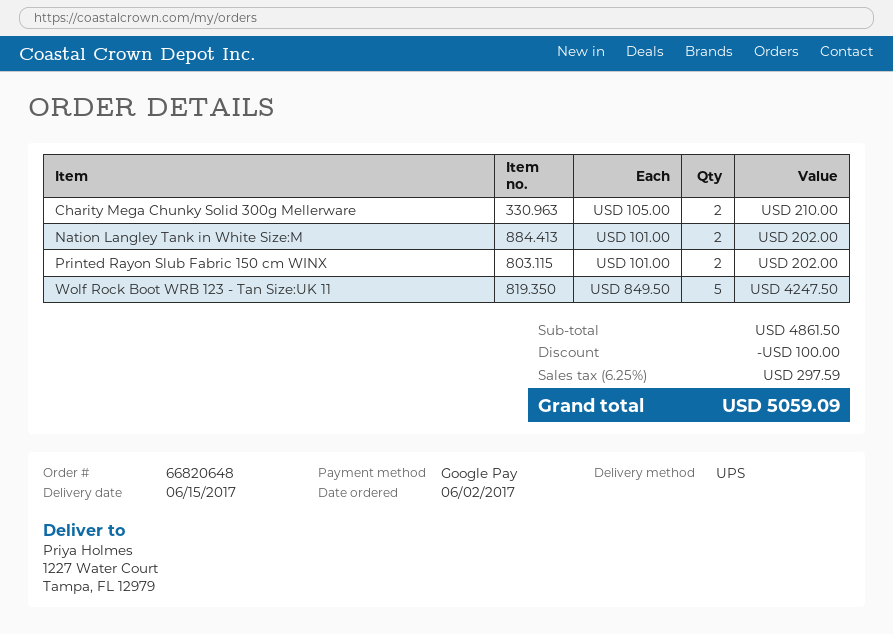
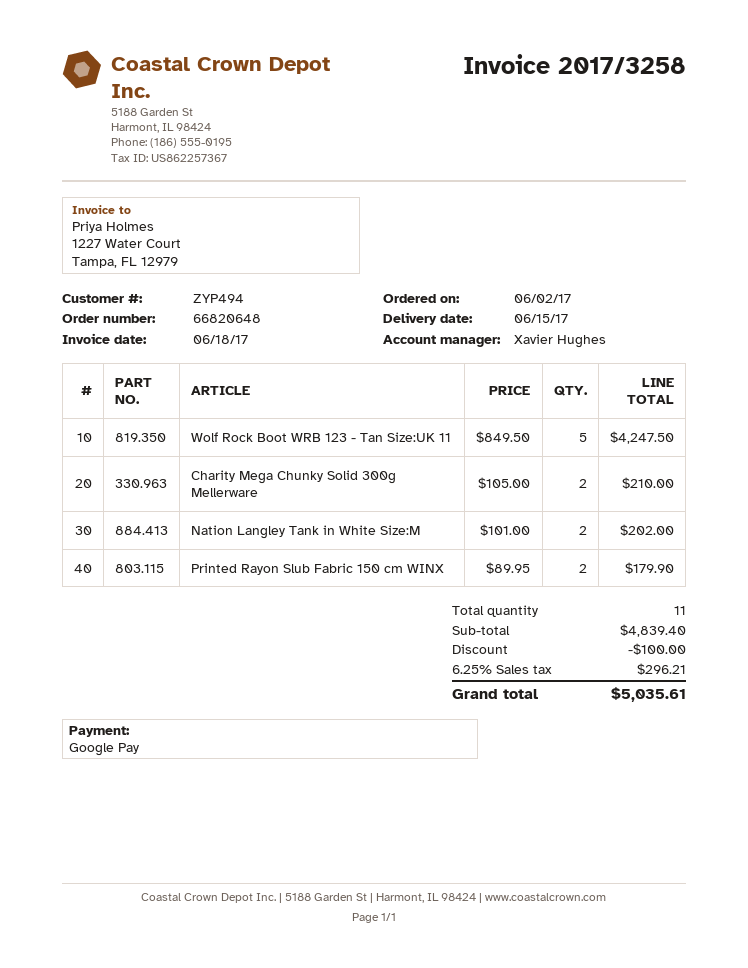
Printed Rayon Slub Fabric 150 cm WINX: 2 x 101.00 = 202.00 -> 2 x 89.95 = 179.90
subtotal: 4861.50 -> 4839.40
tax: 6.25% = 297.59 -> 6.25% = 296.21
total: 5059.09 -> 5035.61

